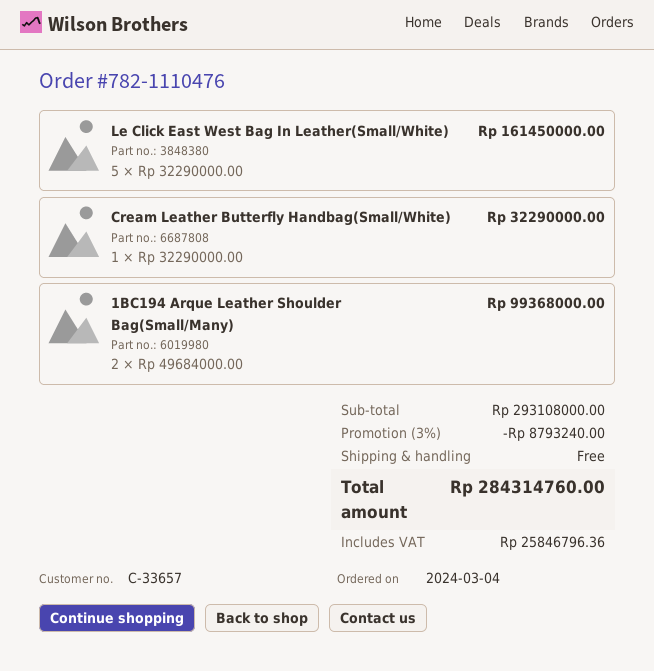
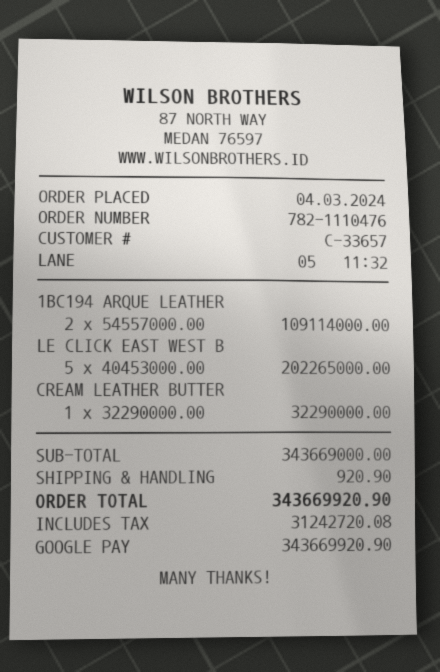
Le Click East West Bag In Leather(Small/White): 5 x 32290000.00 = 161450000.00 -> 5 x 40453000.00 = 202265000.00
1BC194 Arque Leather Shoulder Bag(Small/Many): 2 x 49684000.00 = 99368000.00 -> 2 x 54557000.00 = 109114000.00
subtotal: 293108000.00 -> 343669000.00
discount: 3% = 8793240.00 -> none
shipping: 0.00 -> 920.90
tax: 25846796.36 -> 31242720.08
total: 284314760.00 -> 343669920.90

